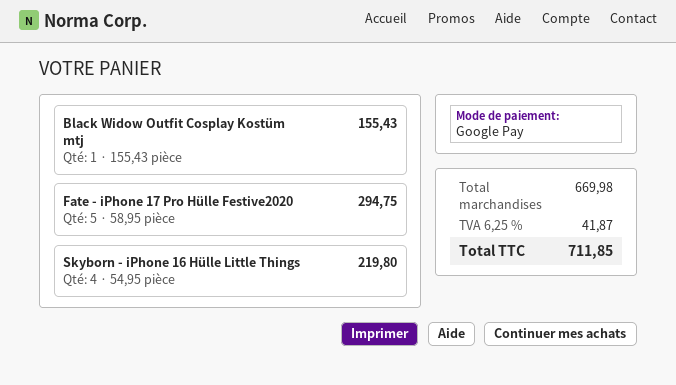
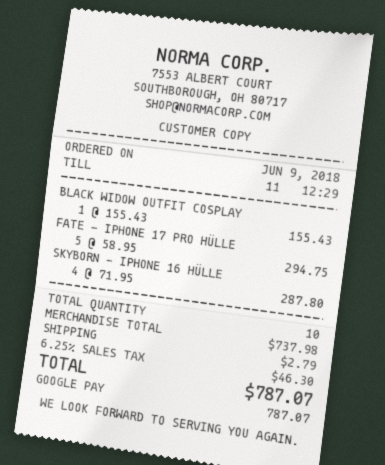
Skyborn - iPhone 16 Hülle Little Things: 4 x 54.95 = 219.80 -> 4 x 71.95 = 287.80
subtotal: 669.98 -> 737.98
shipping: none -> 2.79
tax: 6.25% = 41.87 -> 6.25% = 46.30
total: 711.85 -> 787.07

